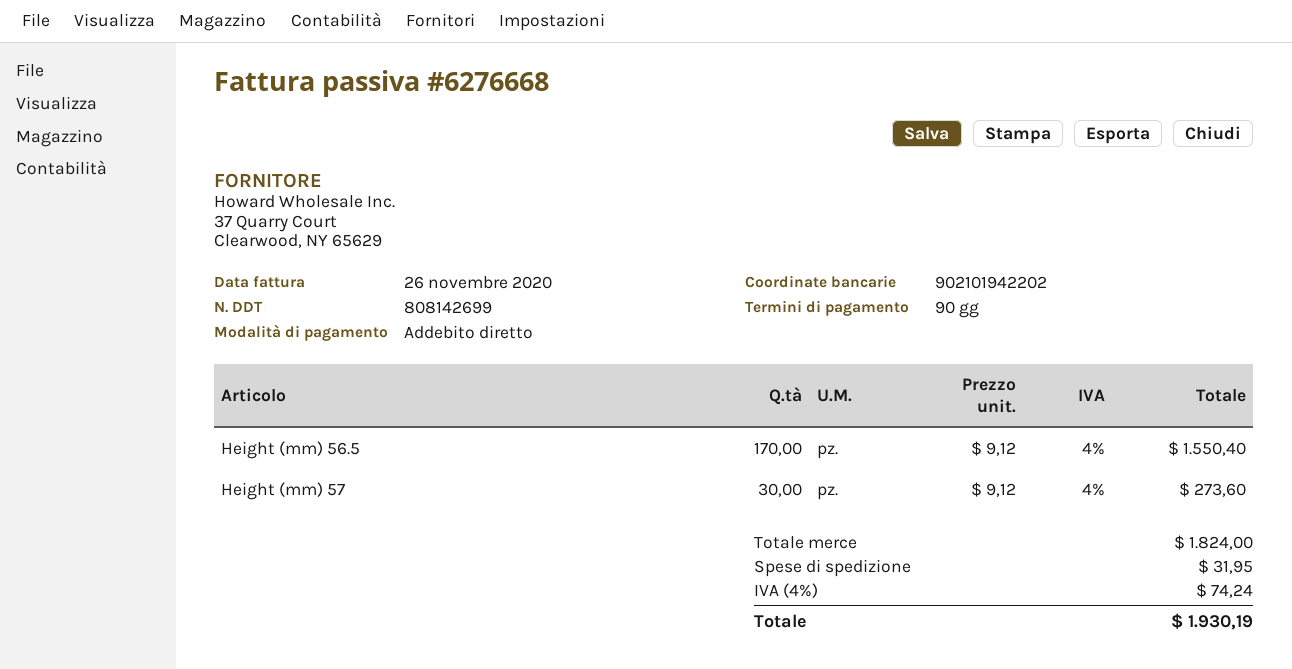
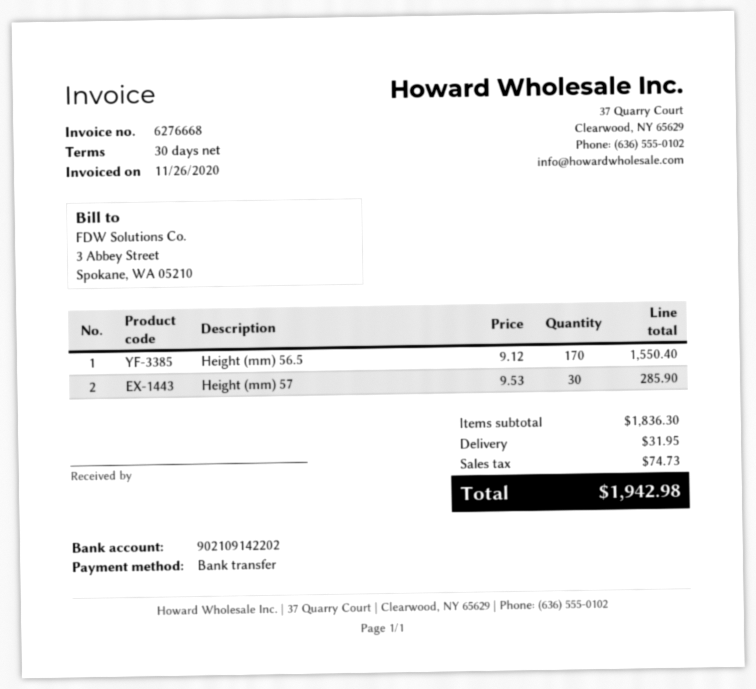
payment terms: 90 days -> 30 days
payment method: direct debit -> bank transfer
bank account: 902101942202 -> 902109142202
Height (mm) 57: 30 x 9.12 = 273.60 -> 30 x 9.53 = 285.90
subtotal: 1824.00 -> 1836.30
tax: 74.24 -> 74.73
total: 1930.19 -> 1942.98

